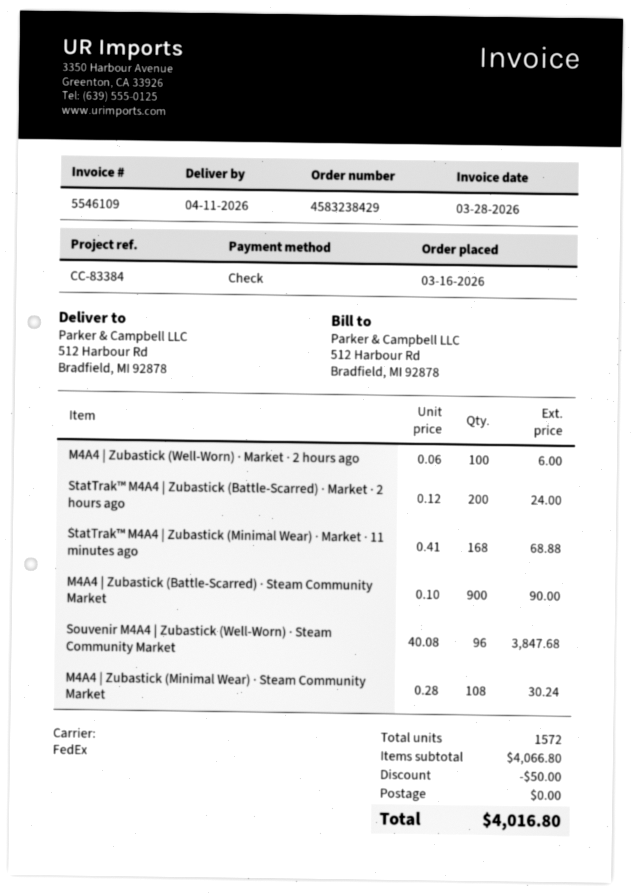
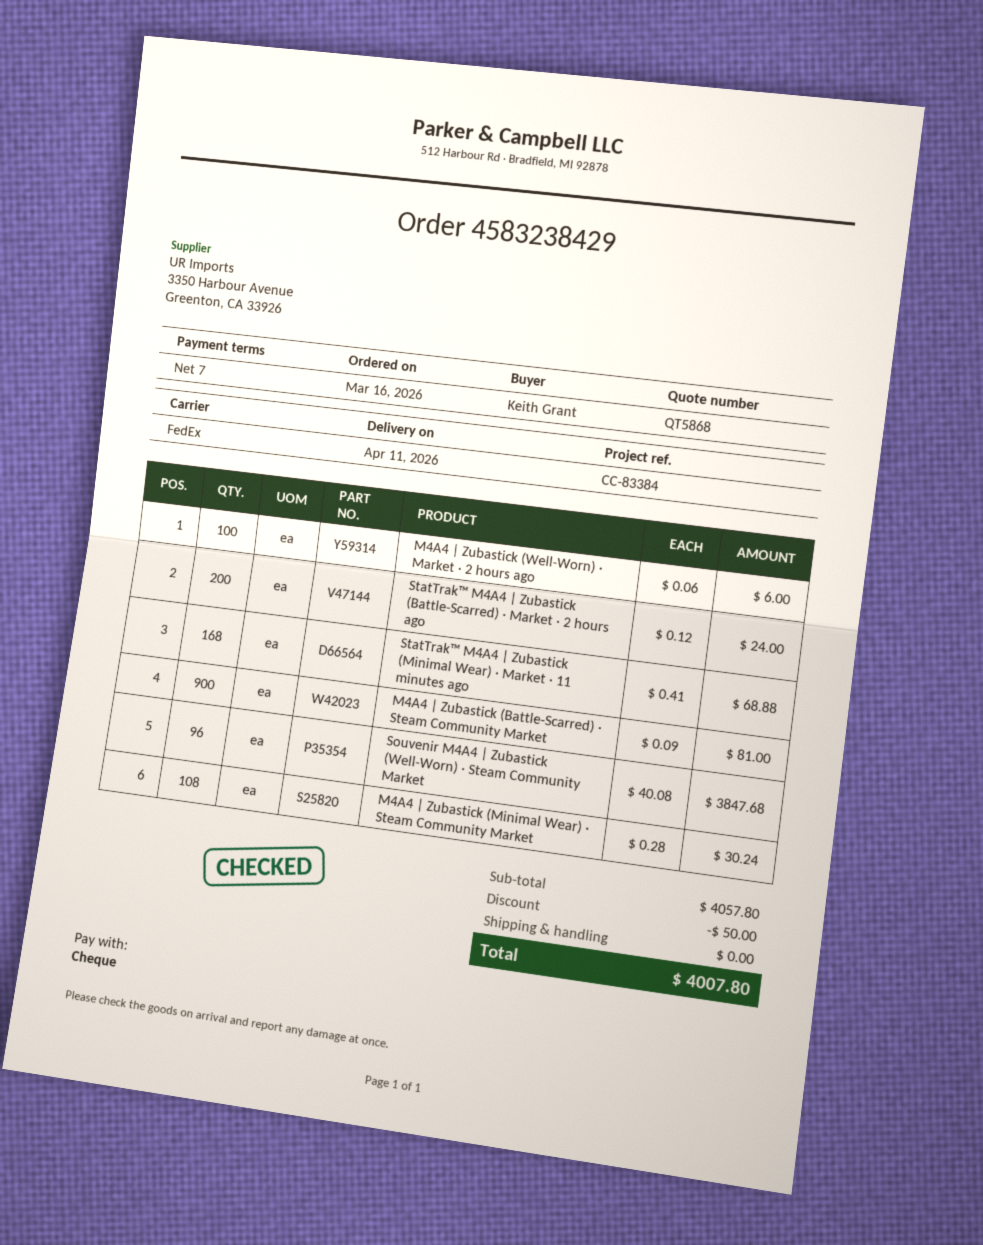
M4A4 | Zubastick (Battle-Scarred) · Steam Community Market: 900 x 0.10 = 90.00 -> 900 x 0.09 = 81.00
subtotal: 4066.80 -> 4057.80
total: 4016.80 -> 4007.80

